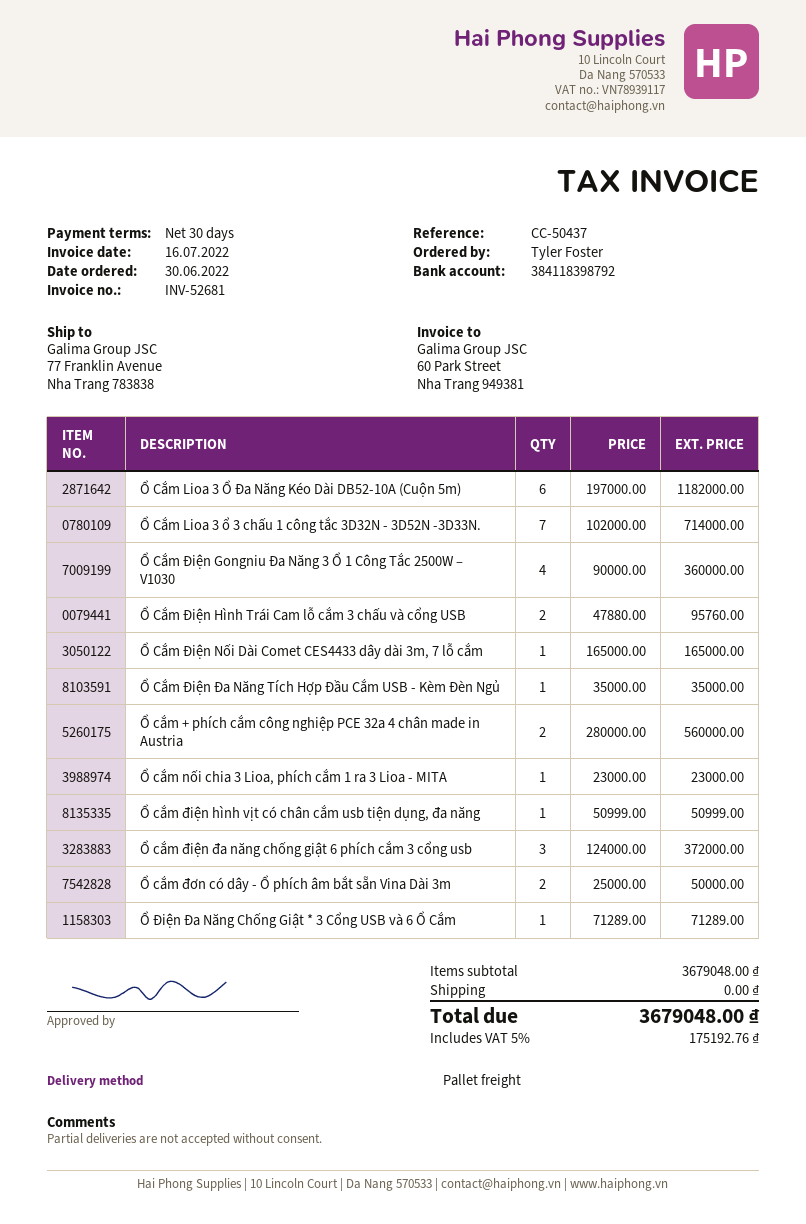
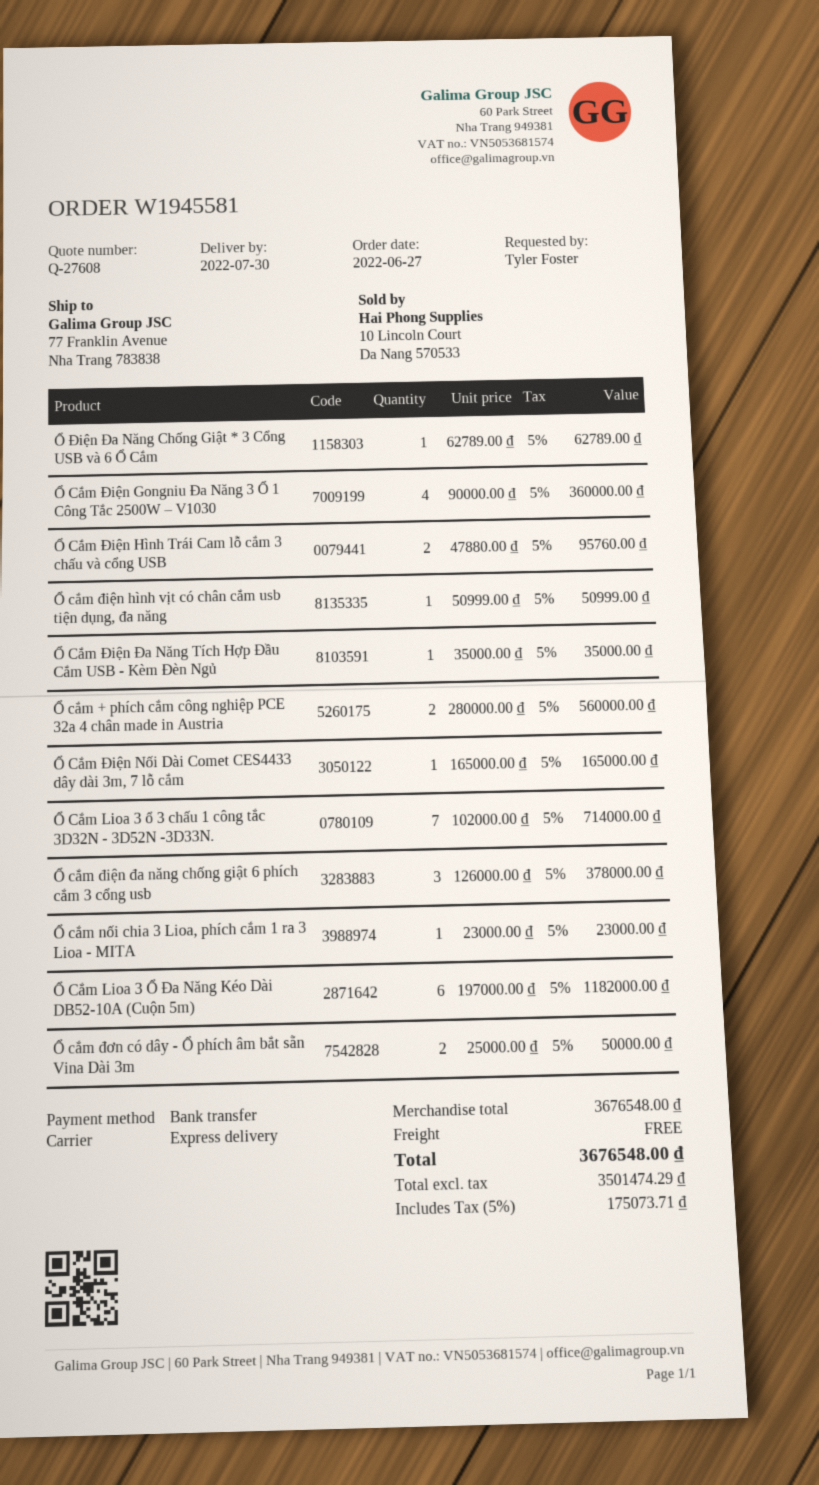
order date: 2022-06-30 -> 2022-06-27
shipping method: pallet freight -> express
Ổ cắm điện đa năng chống giật 6 phích cắm 3 cổng usb: 3 x 124000.00 = 372000.00 -> 3 x 126000.00 = 378000.00
Ổ Điện Đa Năng Chống Giật * 3 Cổng USB và 6 Ổ Cắm: 1 x 71289.00 = 71289.00 -> 1 x 62789.00 = 62789.00
subtotal: 3679048.00 -> 3676548.00
tax: 5% = 175192.76 -> 5% = 175073.71
total: 3679048.00 -> 3676548.00

